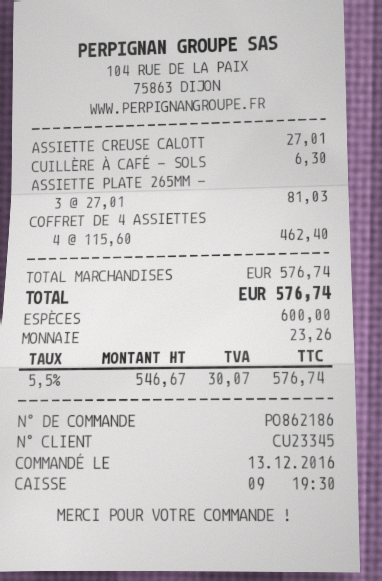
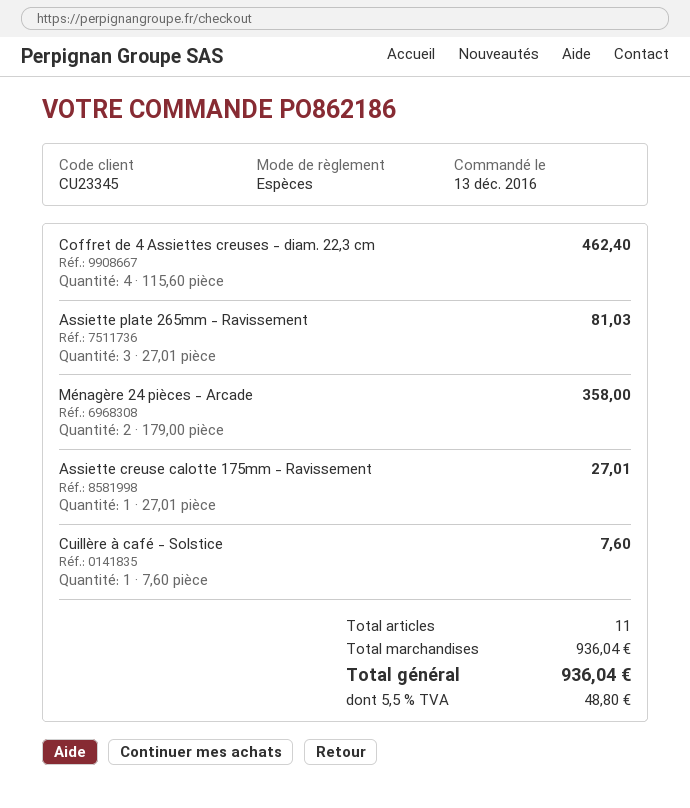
CUILLÈRE À CAFÉ - SOLS: 1 x 6.30 = 6.30 -> 1 x 7.60 = 7.60
Ménagère 24 pièces - Arcade: none -> 2 x 179.00 = 358.00
subtotal: 576.74 -> 936.04
tax: 5.5% = 30.07 -> 5.5% = 48.80
total: 576.74 -> 936.04

